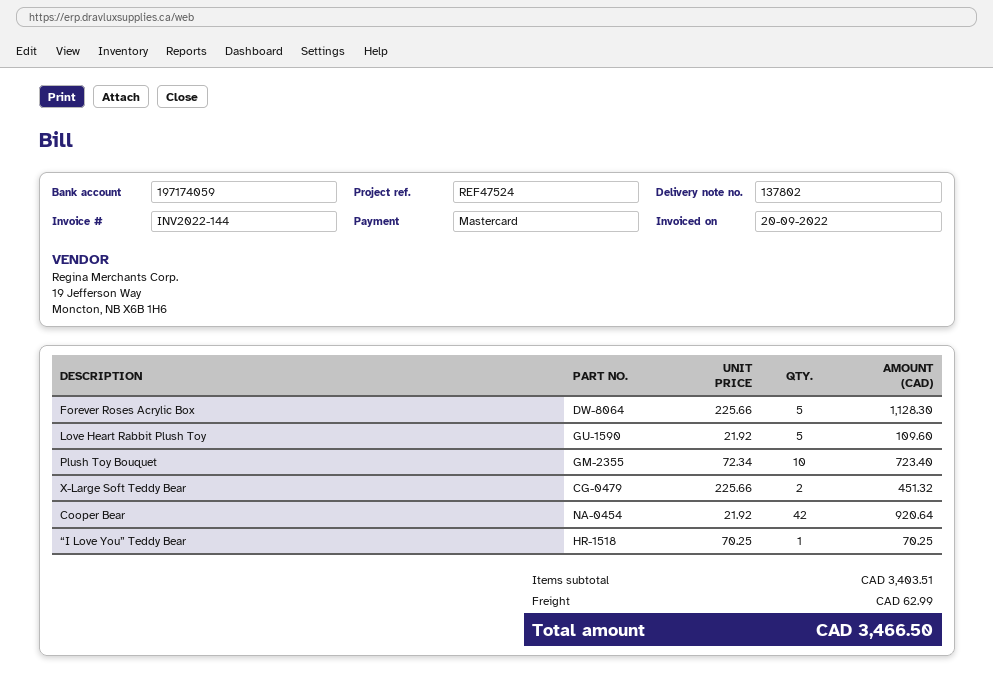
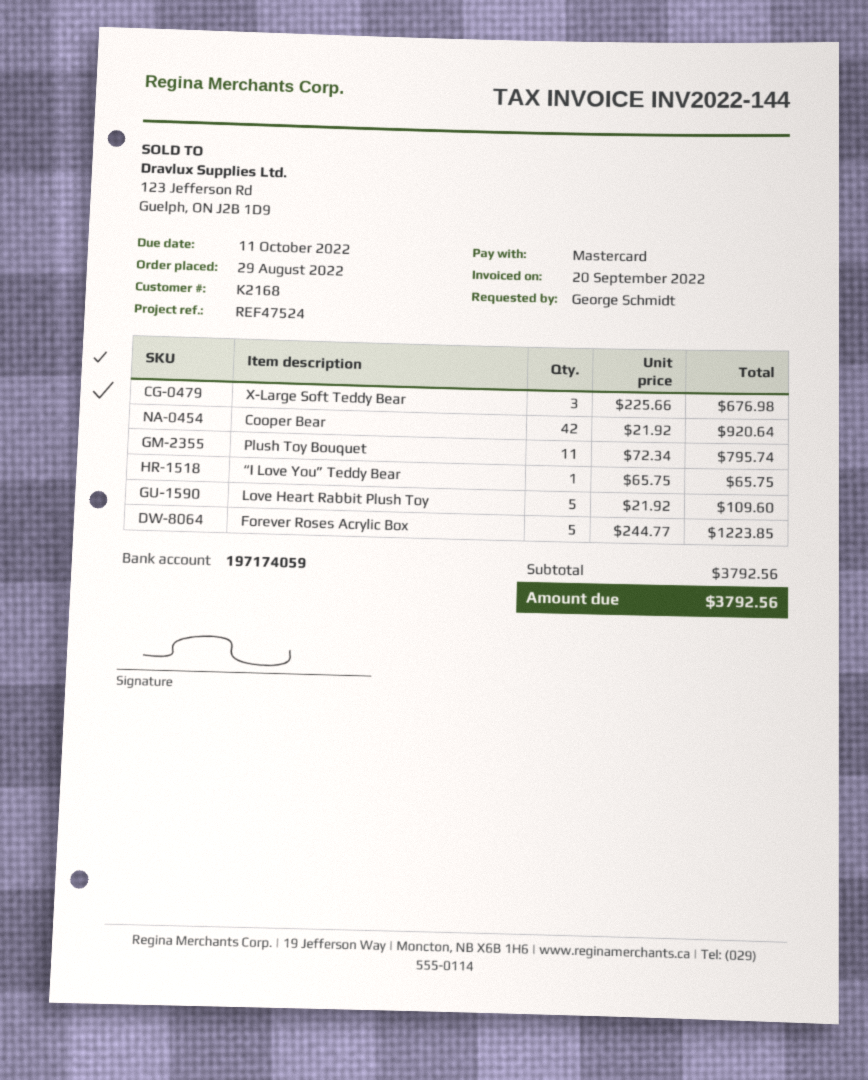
Forever Roses Acrylic Box: 5 x 225.66 = 1128.30 -> 5 x 244.77 = 1223.85
Plush Toy Bouquet: 10 x 72.34 = 723.40 -> 11 x 72.34 = 795.74
X-Large Soft Teddy Bear: 2 x 225.66 = 451.32 -> 3 x 225.66 = 676.98
“I Love You” Teddy Bear: 1 x 70.25 = 70.25 -> 1 x 65.75 = 65.75
subtotal: 3403.51 -> 3792.56
shipping: 62.99 -> none
total: 3466.50 -> 3792.56

